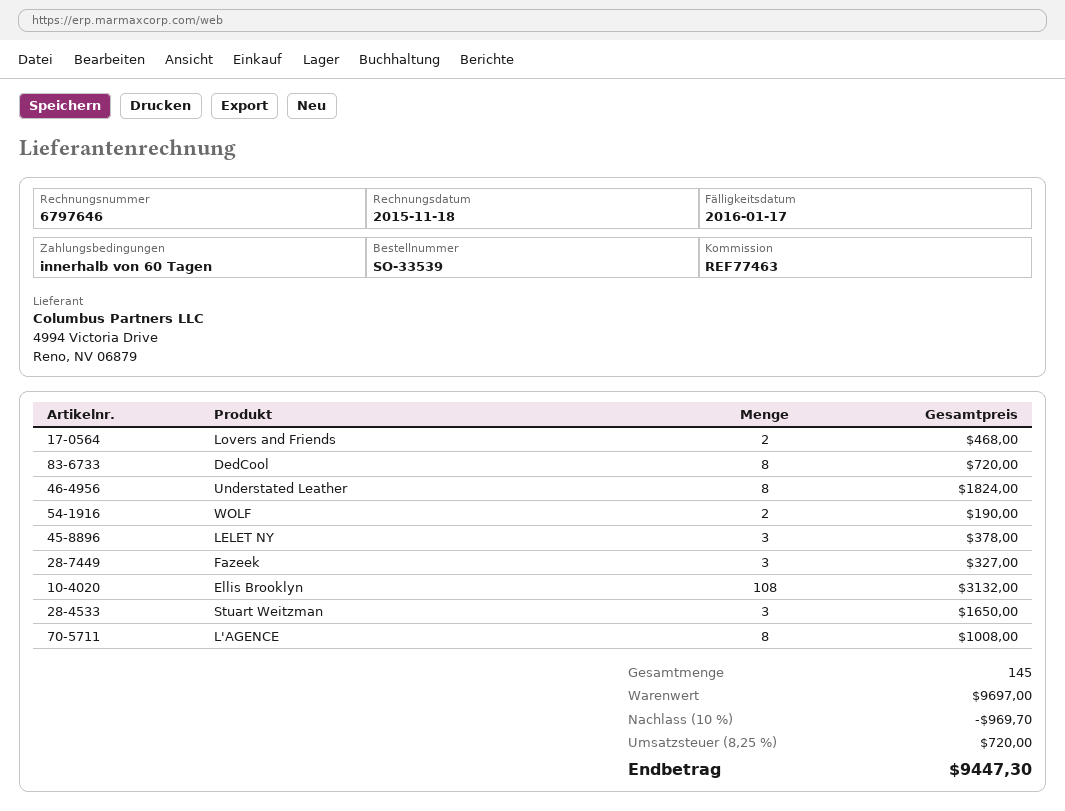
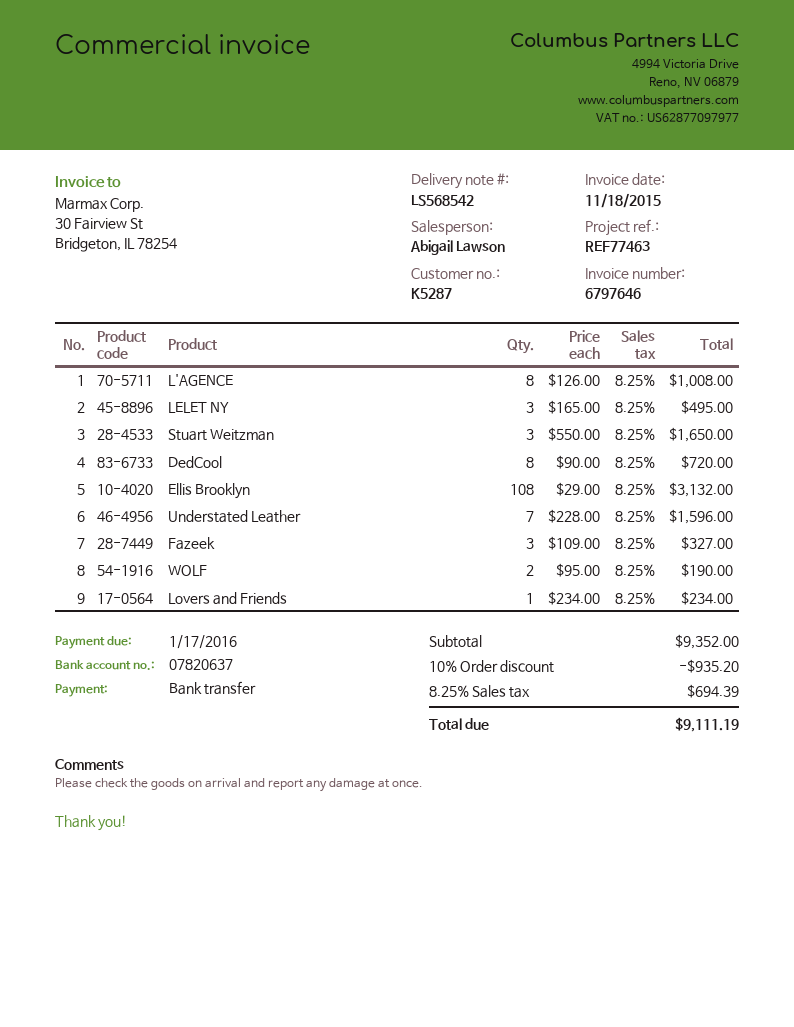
Lovers and Friends: 2 for 468.00 -> 1 for 234.00
Understated Leather: 8 for 1824.00 -> 7 for 1596.00
LELET NY: 3 for 378.00 -> 3 for 495.00
subtotal: 9697.00 -> 9352.00
discount: 10% = 969.70 -> 10% = 935.20
tax: 8.25% = 720.00 -> 8.25% = 694.39
total: 9447.30 -> 9111.19

